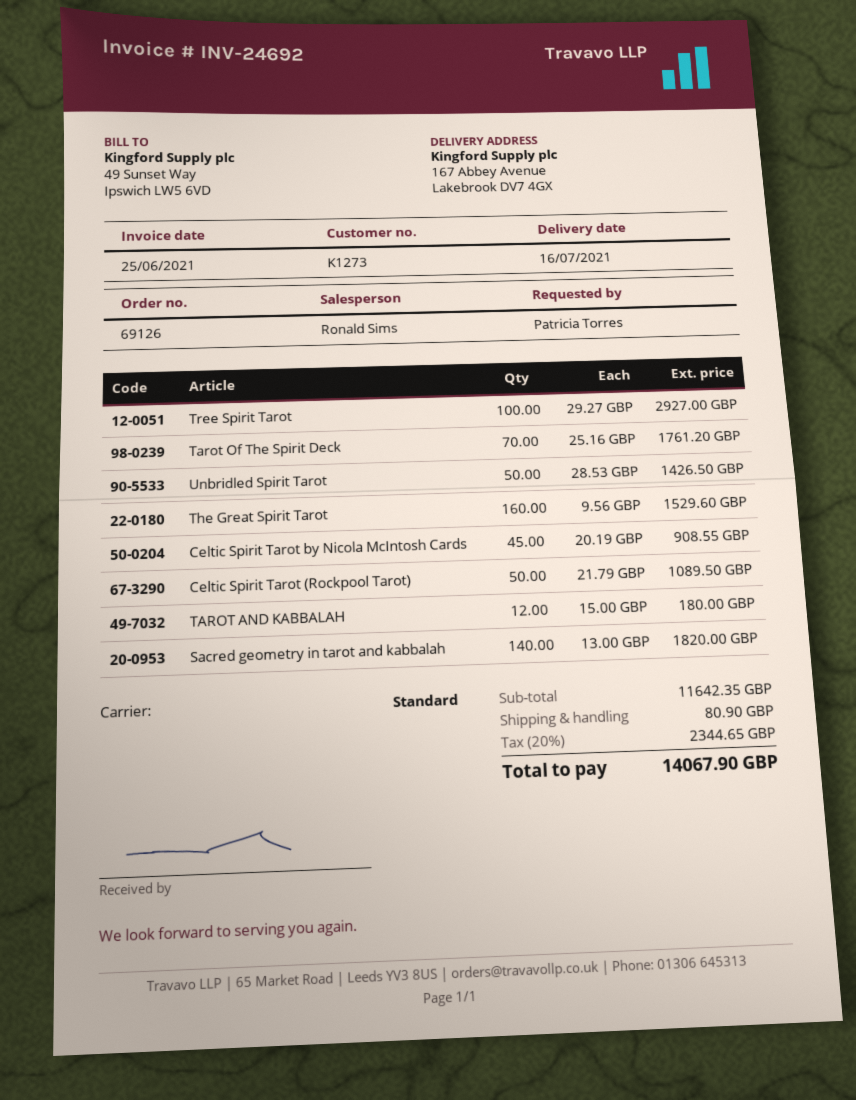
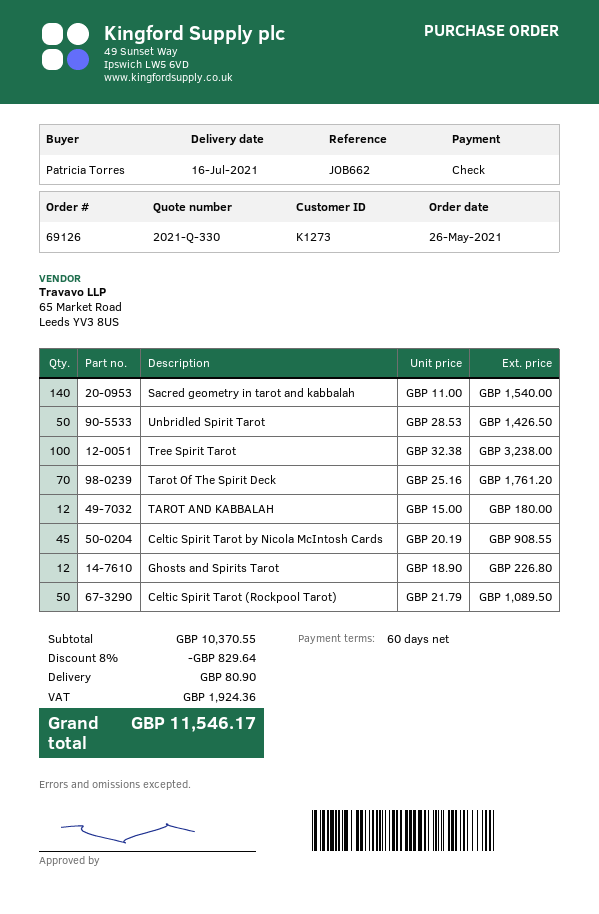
Tree Spirit Tarot: 100 x 29.27 = 2927.00 -> 100 x 32.38 = 3238.00
The Great Spirit Tarot: 160 x 9.56 = 1529.60 -> none
Sacred geometry in tarot and kabbalah: 140 x 13.00 = 1820.00 -> 140 x 11.00 = 1540.00
Ghosts and Spirits Tarot: none -> 12 x 18.90 = 226.80
subtotal: 11642.35 -> 10370.55
discount: none -> 8% = 829.64
tax: 2344.65 -> 1924.36
total: 14067.90 -> 11546.17

